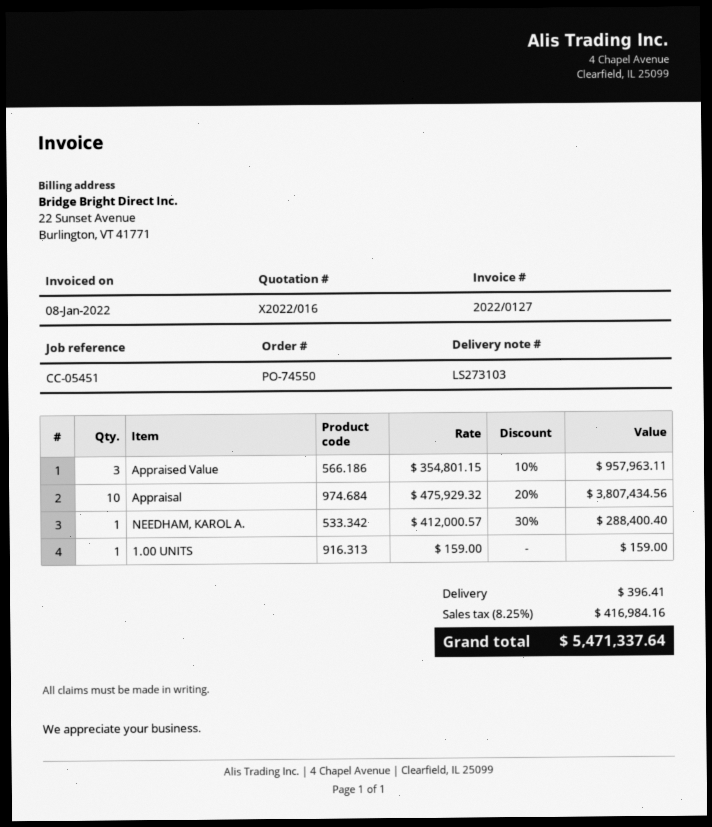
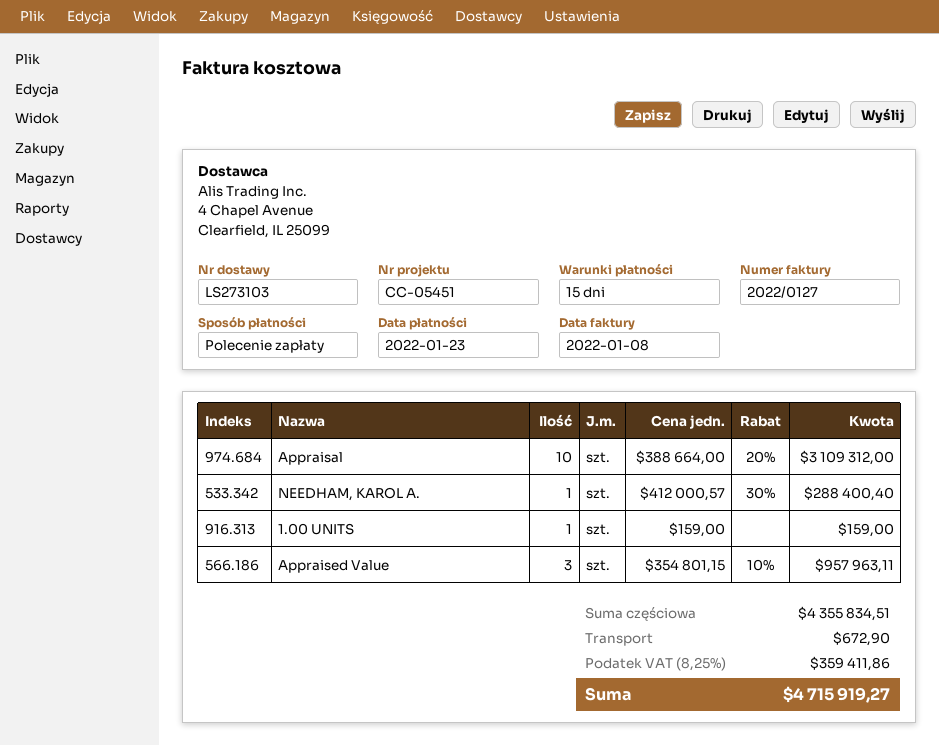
Appraisal: 10 x 475929.32 - 20% = 3807434.56 -> 10 x 388664.00 - 20% = 3109312.00
shipping: 396.41 -> 672.90
tax: 8.25% = 416984.16 -> 8.25% = 359411.86
total: 5471337.64 -> 4715919.27

